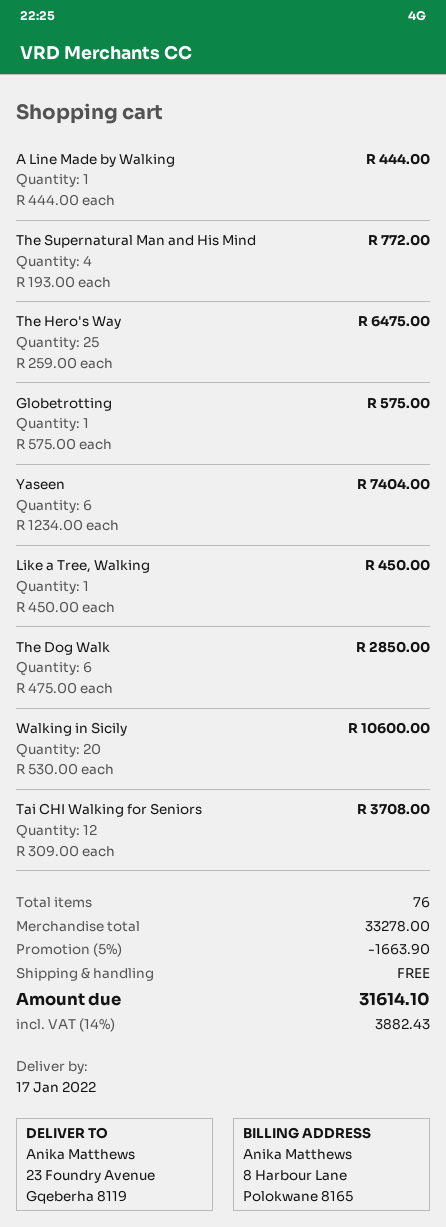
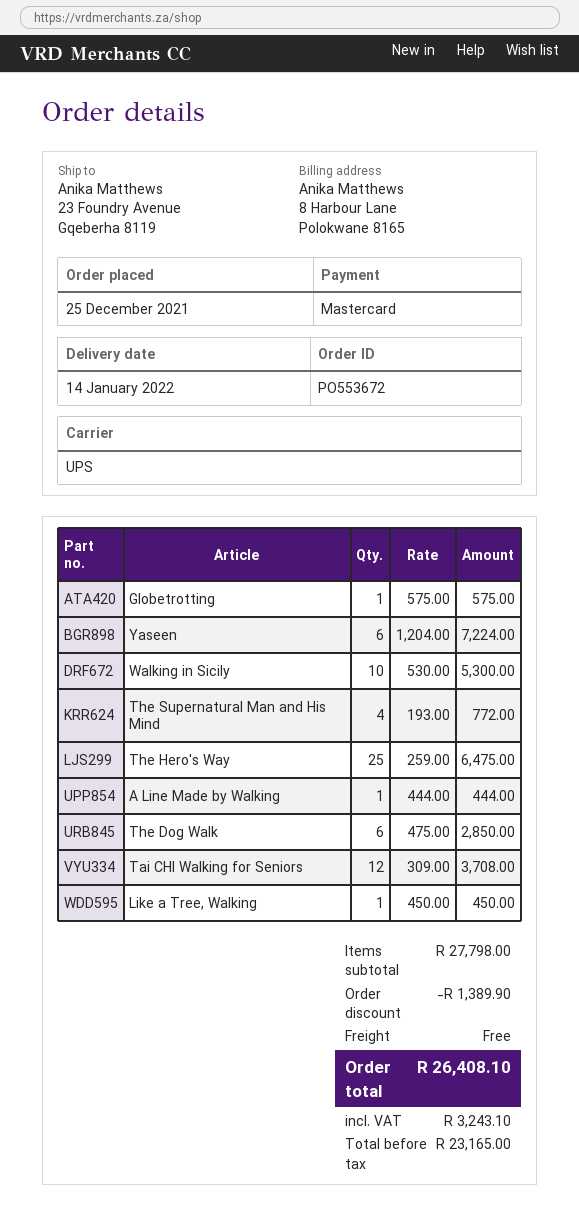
delivery date: 2022-01-17 -> 2022-01-14
Yaseen: 6 x 1234.00 = 7404.00 -> 6 x 1204.00 = 7224.00
Walking in Sicily: 20 x 530.00 = 10600.00 -> 10 x 530.00 = 5300.00
subtotal: 33278.00 -> 27798.00
discount: 1663.90 -> 1389.90
tax: 3882.43 -> 3243.10
total: 31614.10 -> 26408.10

